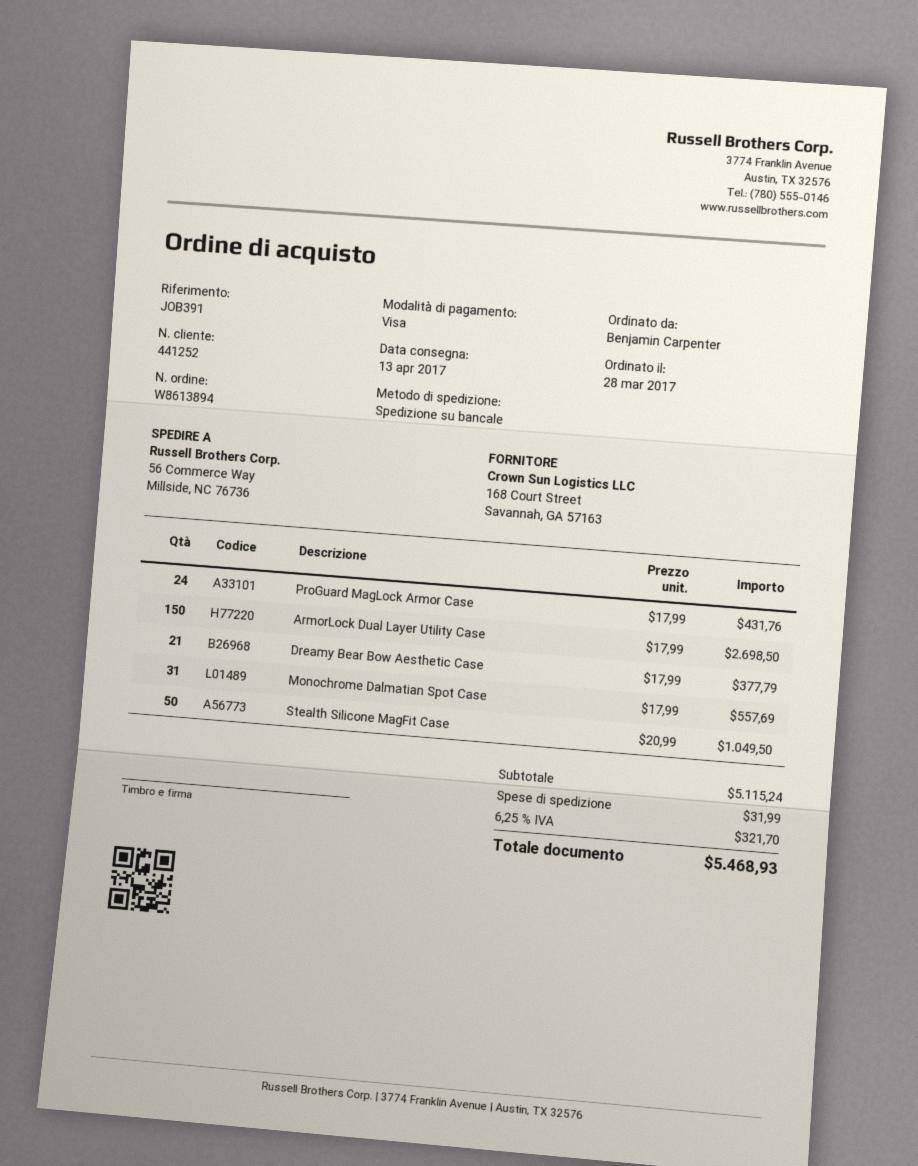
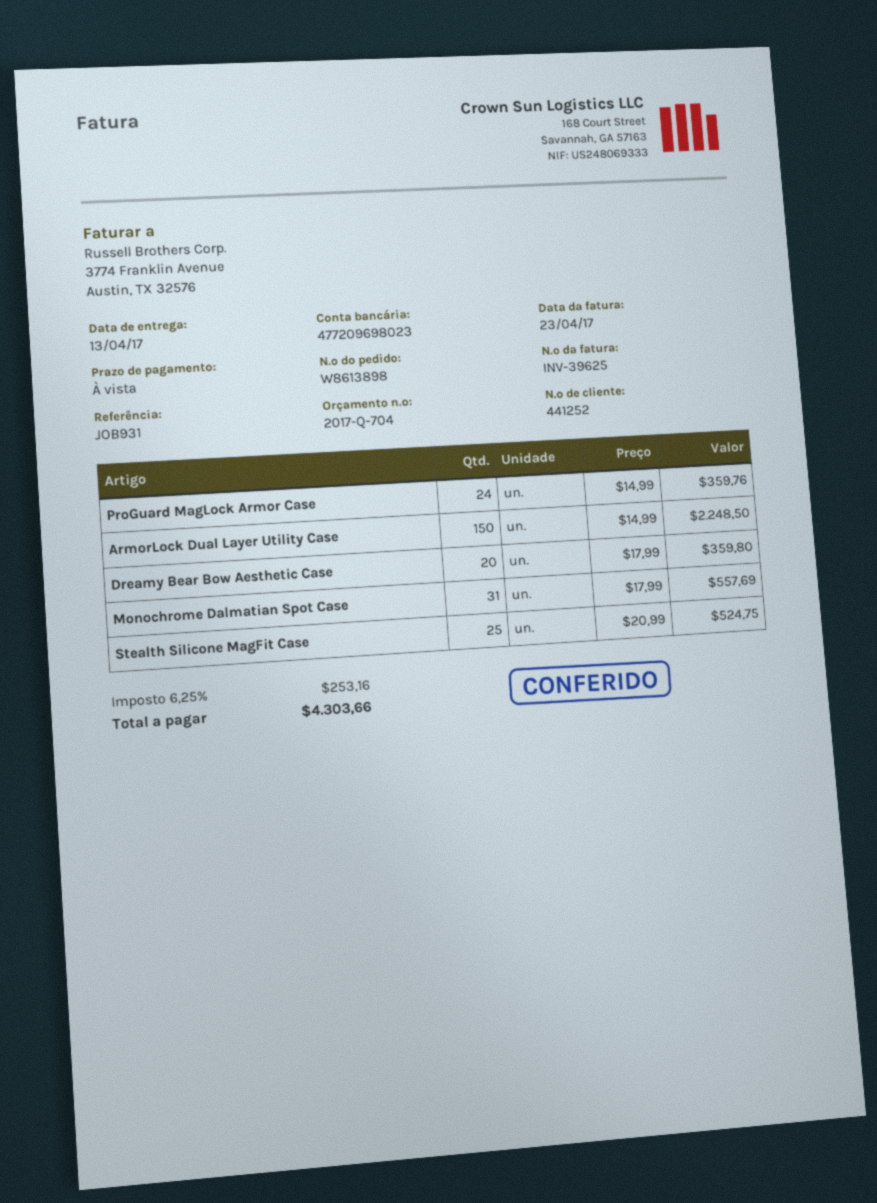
order number: W8613894 -> W8613898
reference: JOB391 -> JOB931
ProGuard MagLock Armor Case: 24 x 17.99 = 431.76 -> 24 x 14.99 = 359.76
ArmorLock Dual Layer Utility Case: 150 x 17.99 = 2698.50 -> 150 x 14.99 = 2248.50
Dreamy Bear Bow Aesthetic Case: 21 x 17.99 = 377.79 -> 20 x 17.99 = 359.80
Stealth Silicone MagFit Case: 50 x 20.99 = 1049.50 -> 25 x 20.99 = 524.75
shipping: 31.99 -> none
tax: 6.25% = 321.70 -> 6.25% = 253.16
total: 5468.93 -> 4303.66

